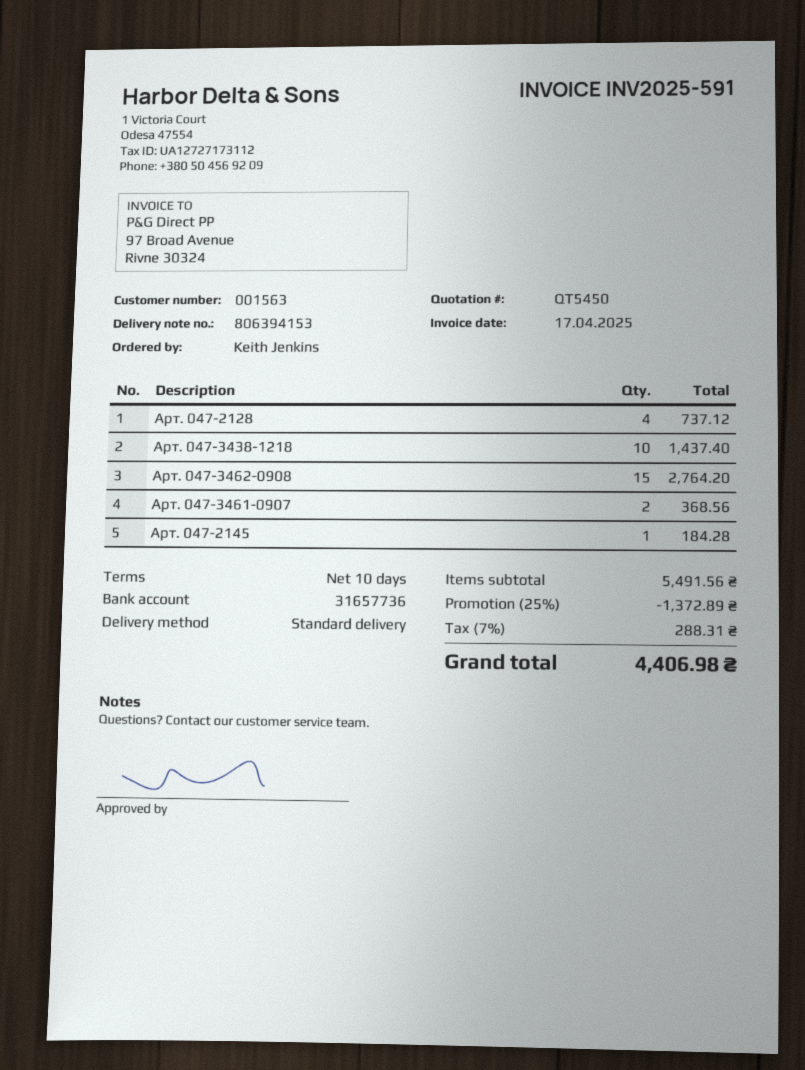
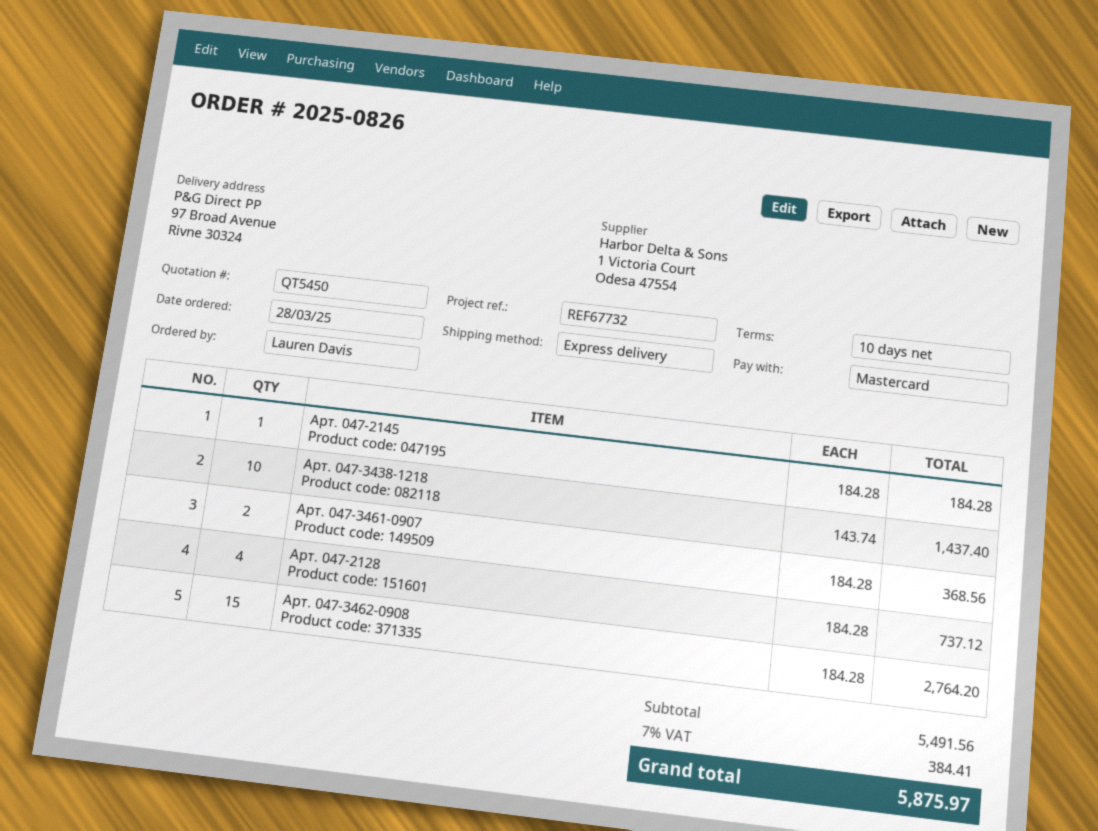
ordered by: Keith Jenkins -> Lauren Davis
shipping method: standard -> express
discount: 25% = 1372.89 -> none
tax: 7% = 288.31 -> 7% = 384.41
total: 4406.98 -> 5875.97

